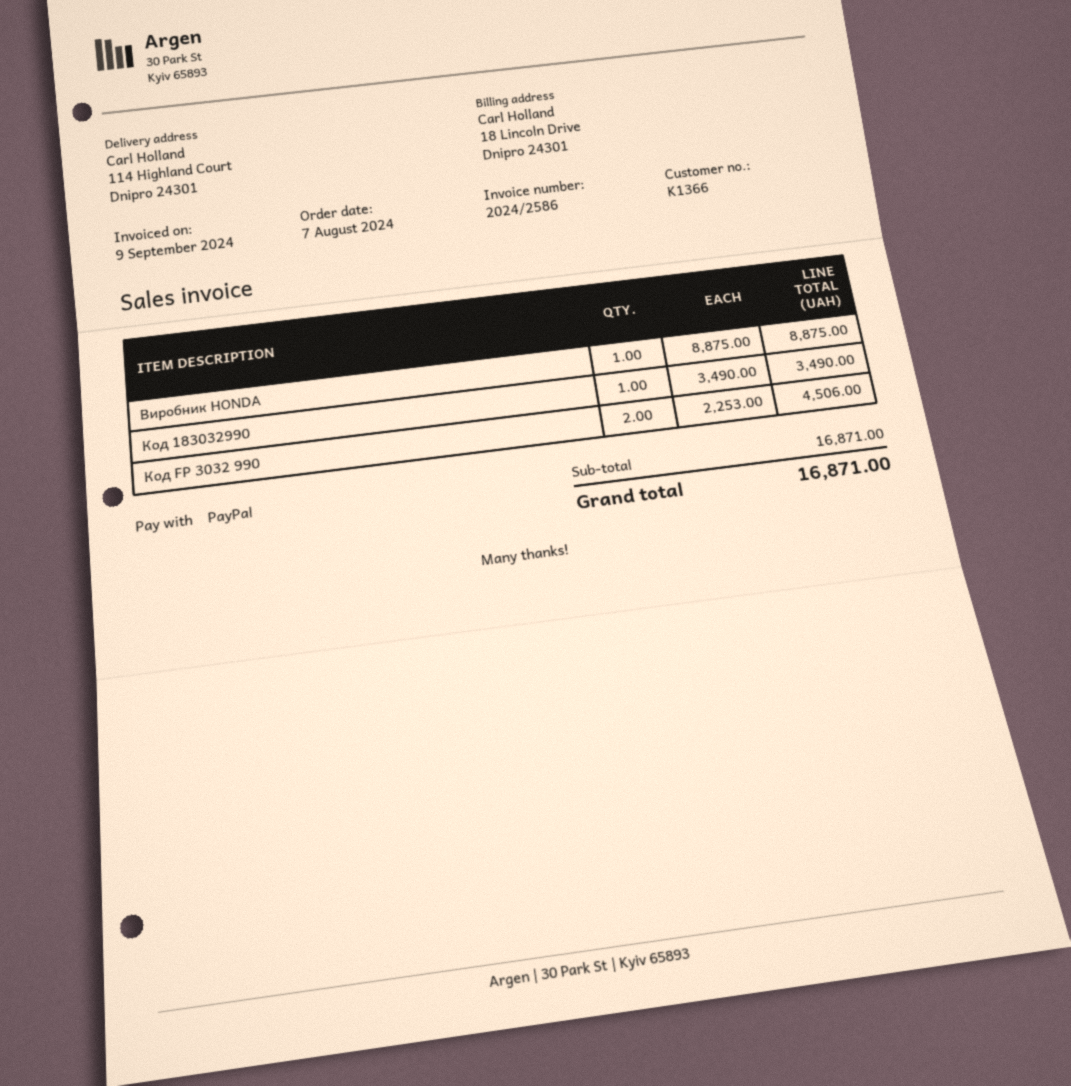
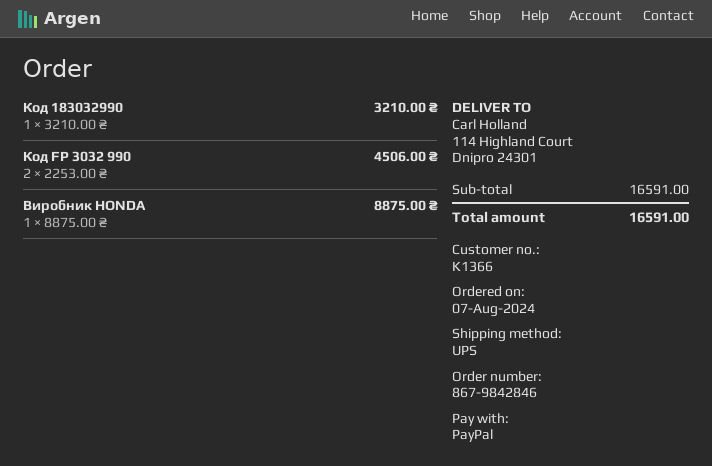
Код 183032990: 1 x 3490.00 = 3490.00 -> 1 x 3210.00 = 3210.00
subtotal: 16871.00 -> 16591.00
total: 16871.00 -> 16591.00

